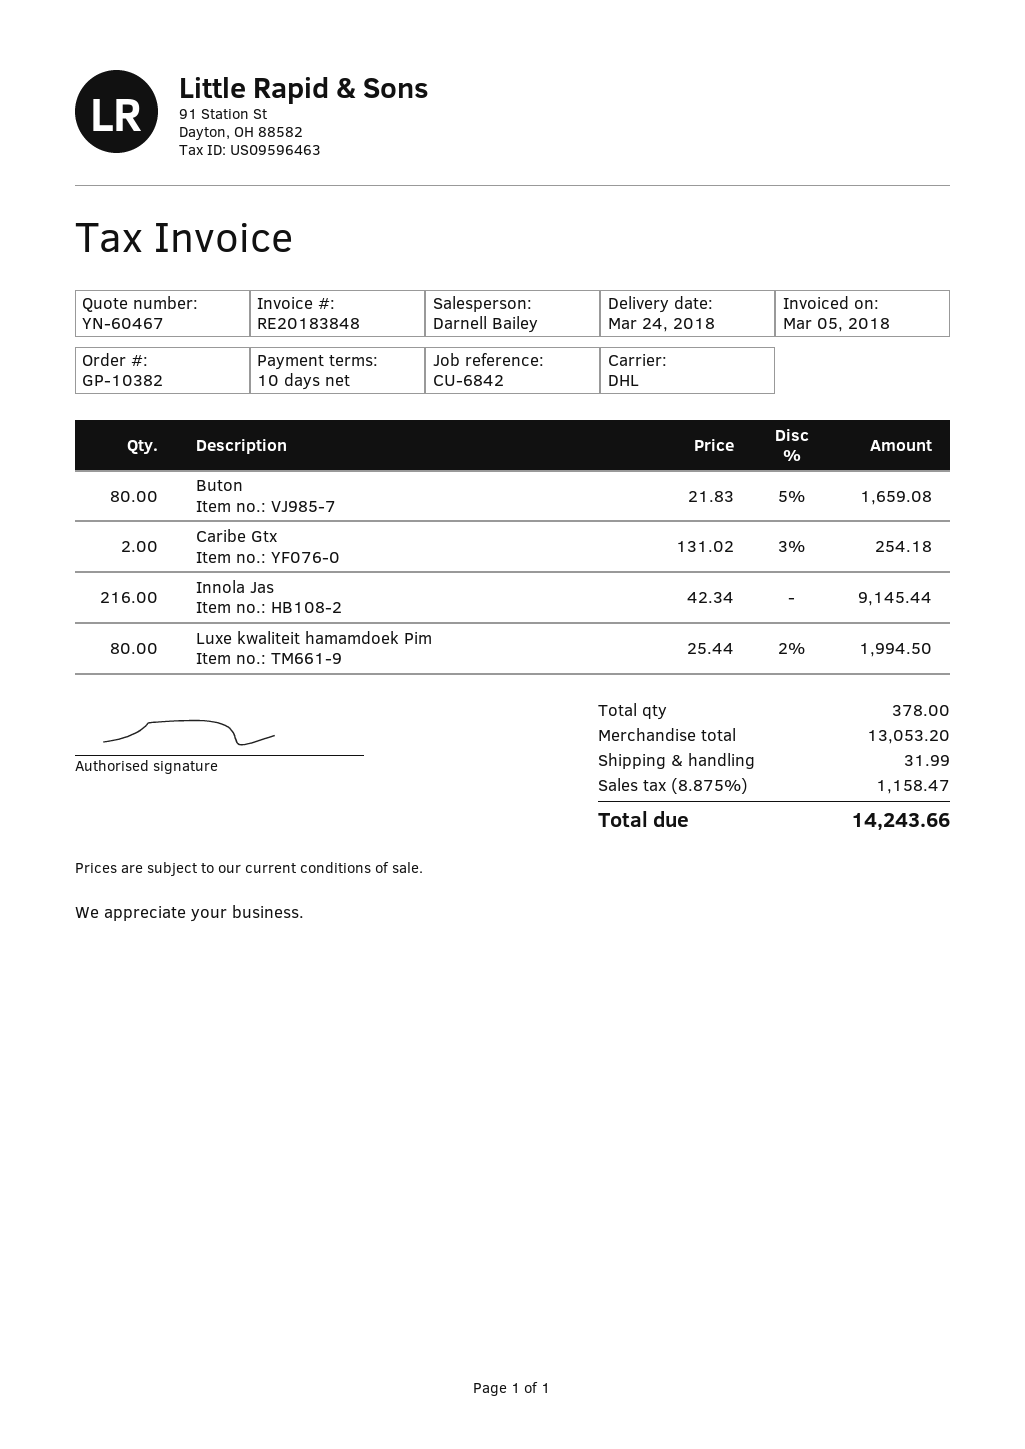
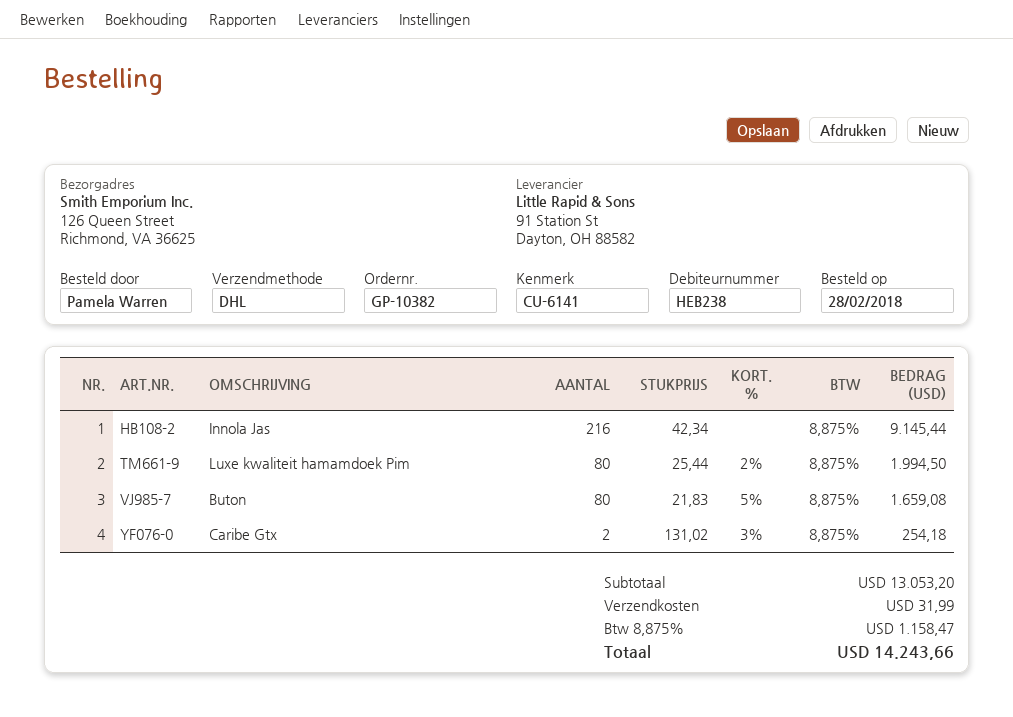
reference: CU-6842 -> CU-6141

